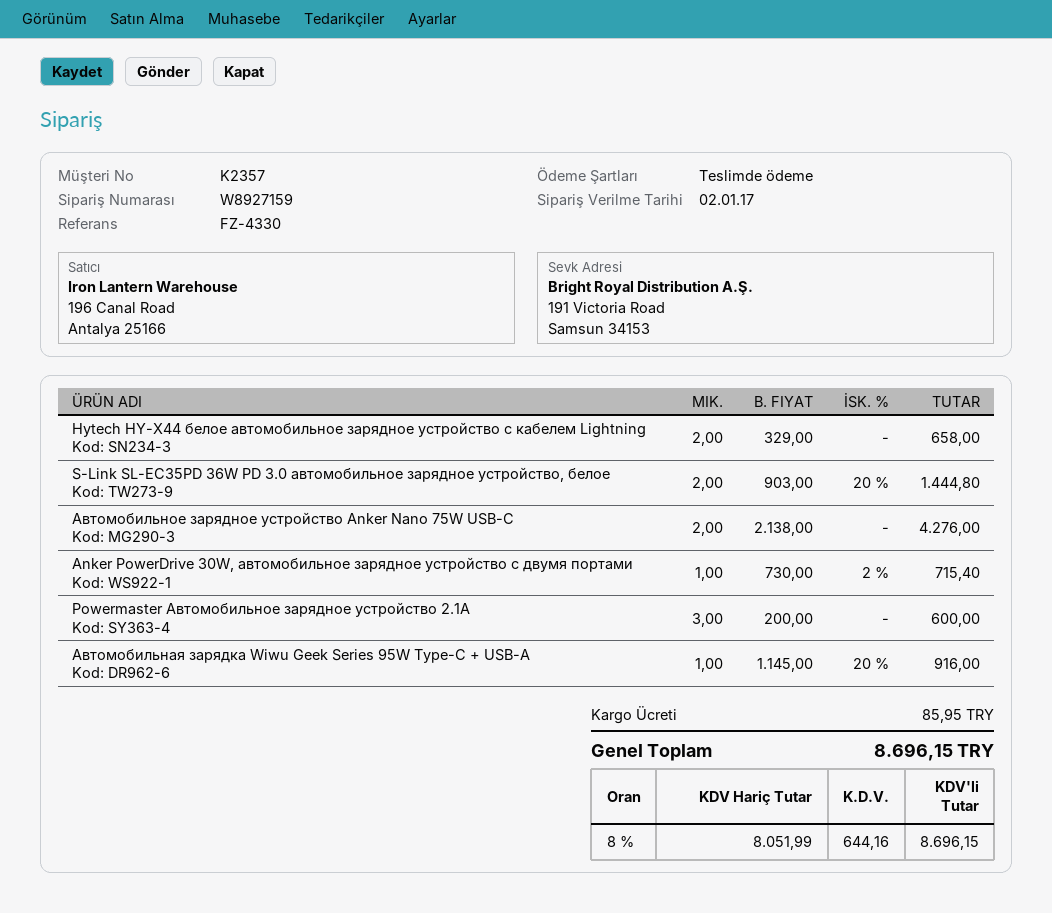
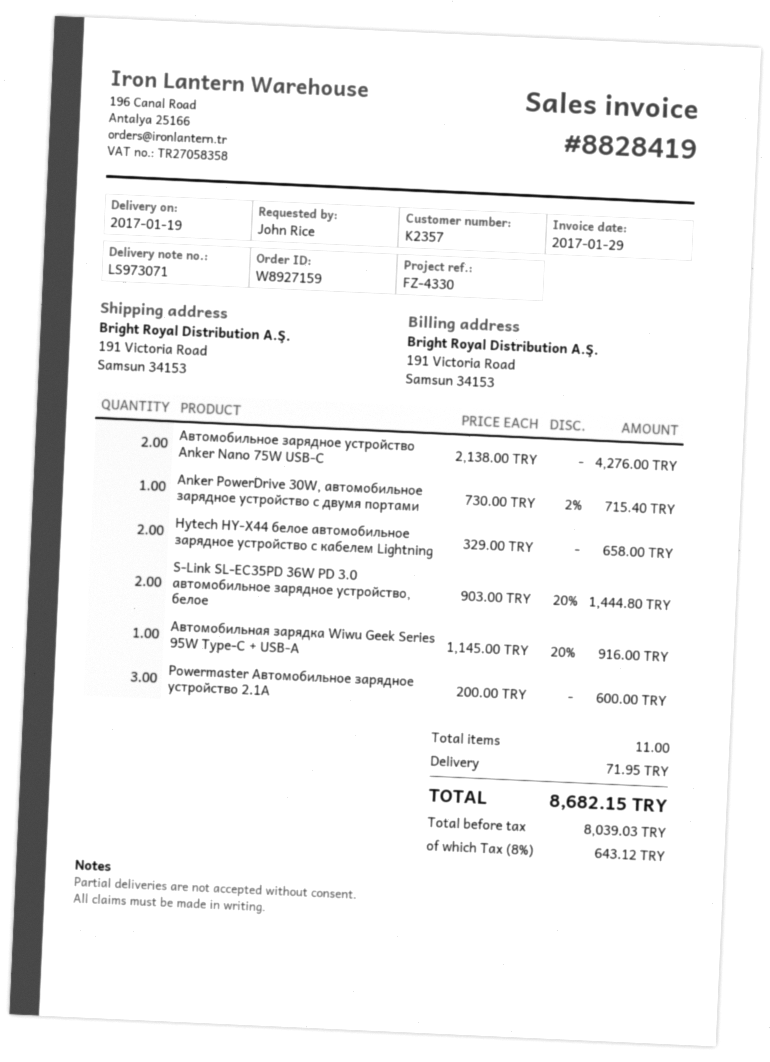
shipping: 85.95 -> 71.95
net: 8051.99 -> 8039.03
tax: 8% = 644.16 -> 8% = 643.12
total: 8696.15 -> 8682.15

